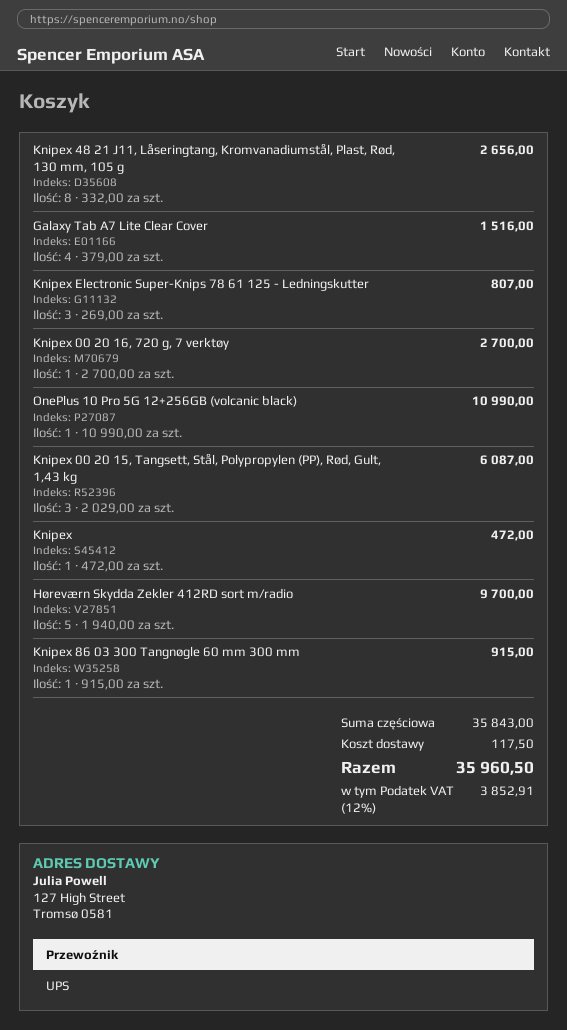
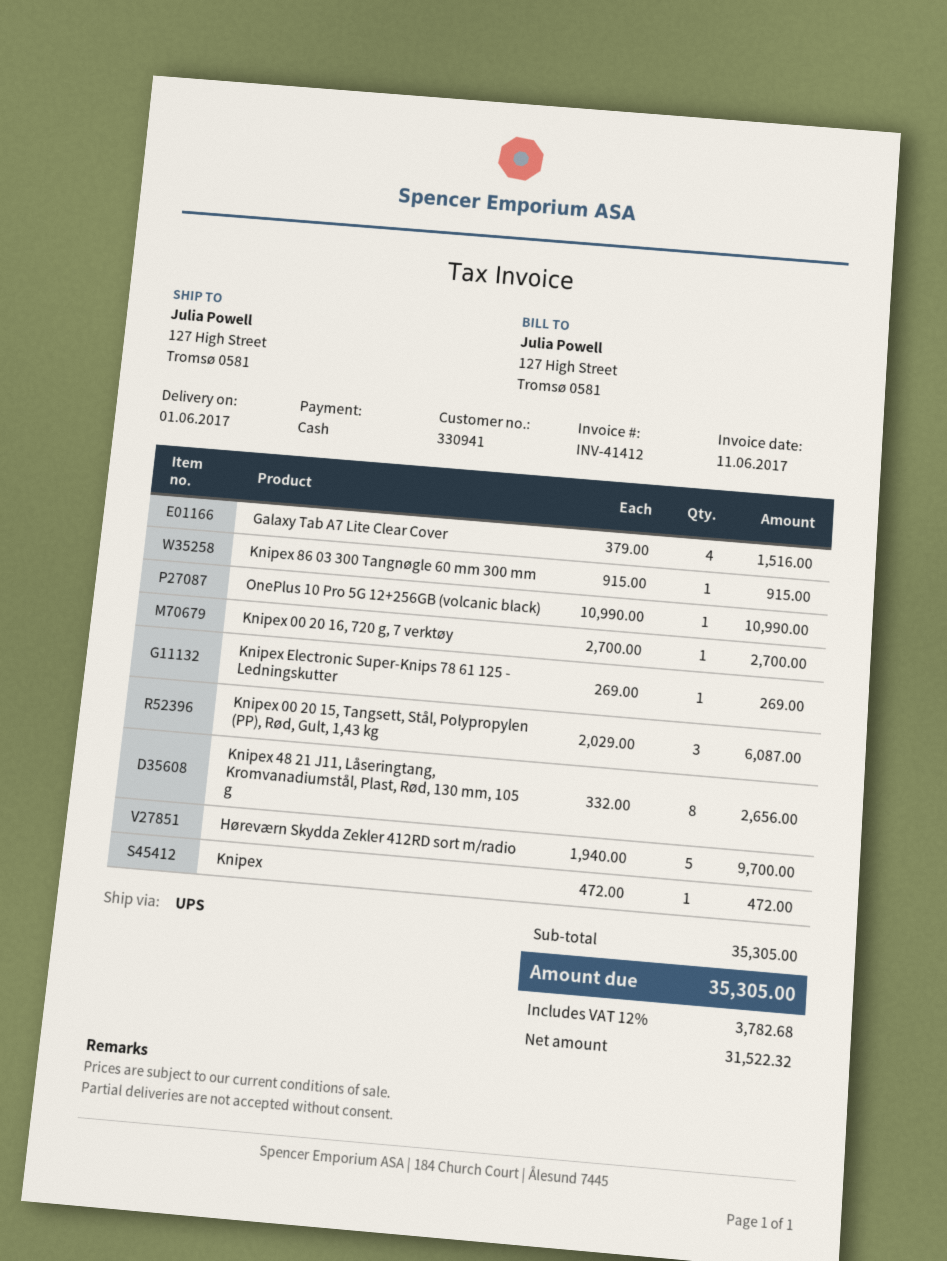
Knipex Electronic Super-Knips 78 61 125 - Ledningskutter: 3 x 269.00 = 807.00 -> 1 x 269.00 = 269.00
subtotal: 35843.00 -> 35305.00
shipping: 117.50 -> none
tax: 12% = 3852.91 -> 12% = 3782.68
total: 35960.50 -> 35305.00

